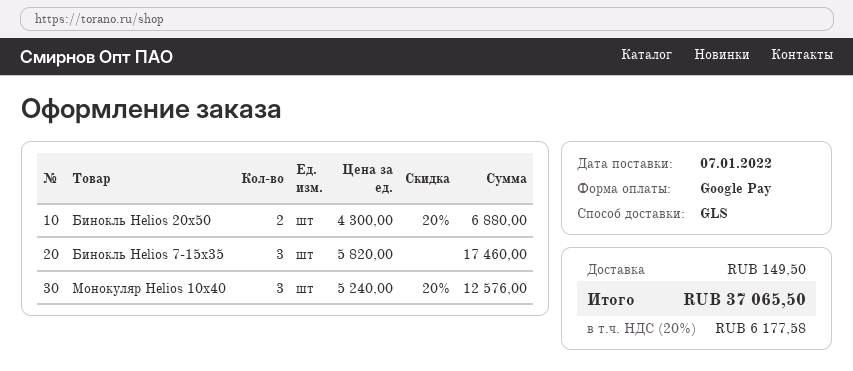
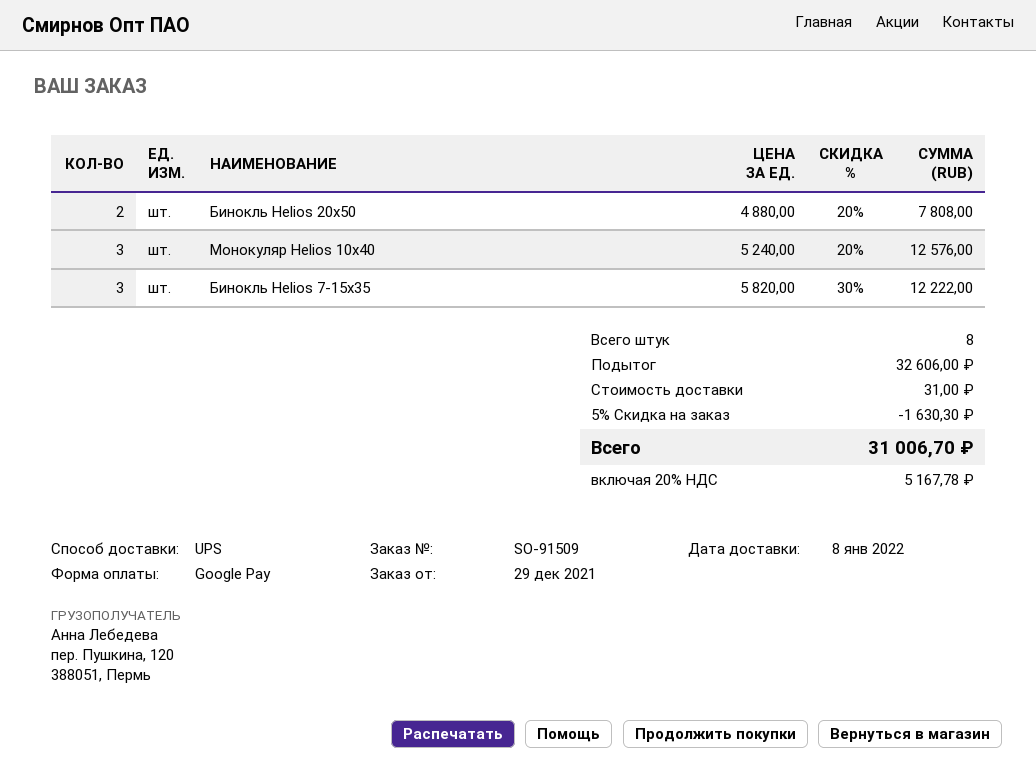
delivery date: 2022-01-07 -> 2022-01-08
shipping method: GLS -> UPS
Бинокль Helios 20x50: 2 x 4300.00 - 20% = 6880.00 -> 2 x 4880.00 - 20% = 7808.00
Бинокль Helios 7-15x35: 3 x 5820.00 = 17460.00 -> 3 x 5820.00 - 30% = 12222.00
discount: none -> 5% = 1630.30
shipping: 149.50 -> 31.00
tax: 20% = 6177.58 -> 20% = 5167.78
total: 37065.50 -> 31006.70

